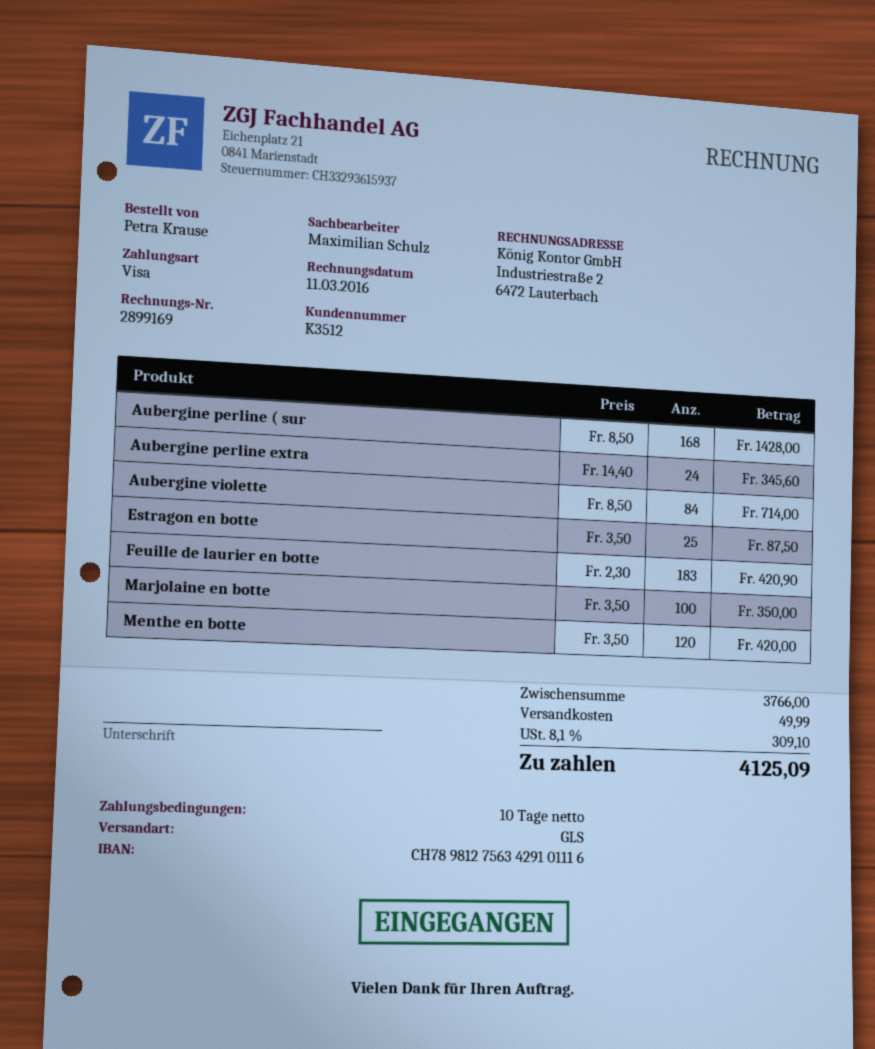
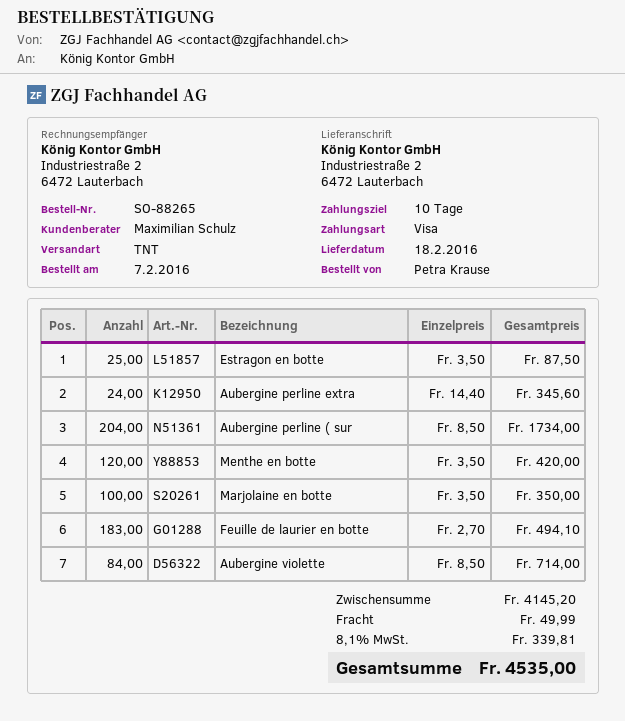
shipping method: GLS -> TNT
Aubergine perline ( sur: 168 x 8.50 = 1428.00 -> 204 x 8.50 = 1734.00
Feuille de laurier en botte: 183 x 2.30 = 420.90 -> 183 x 2.70 = 494.10
subtotal: 3766.00 -> 4145.20
tax: 8.1% = 309.10 -> 8.1% = 339.81
total: 4125.09 -> 4535.00

